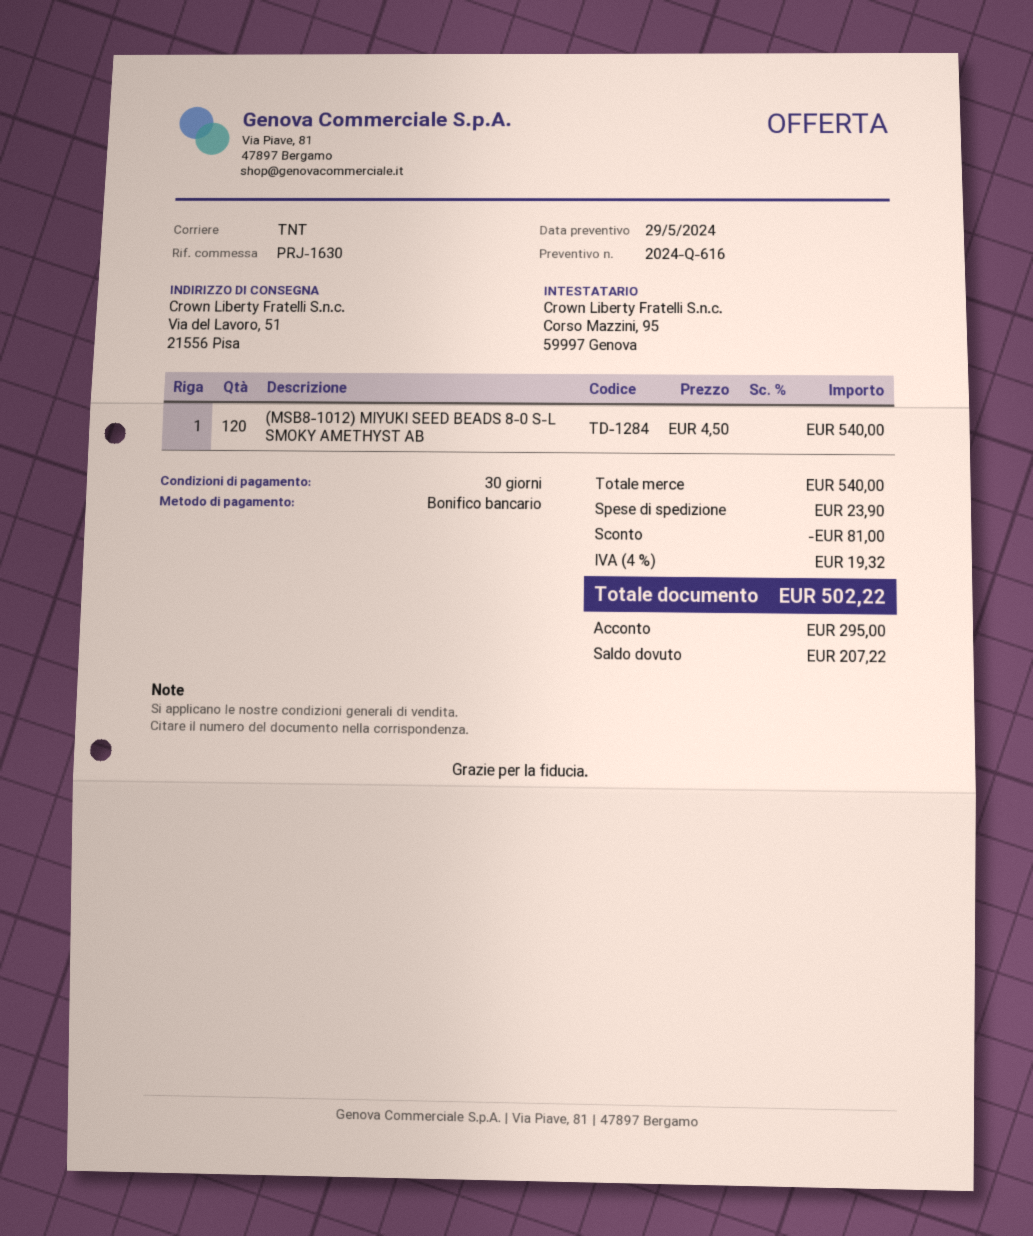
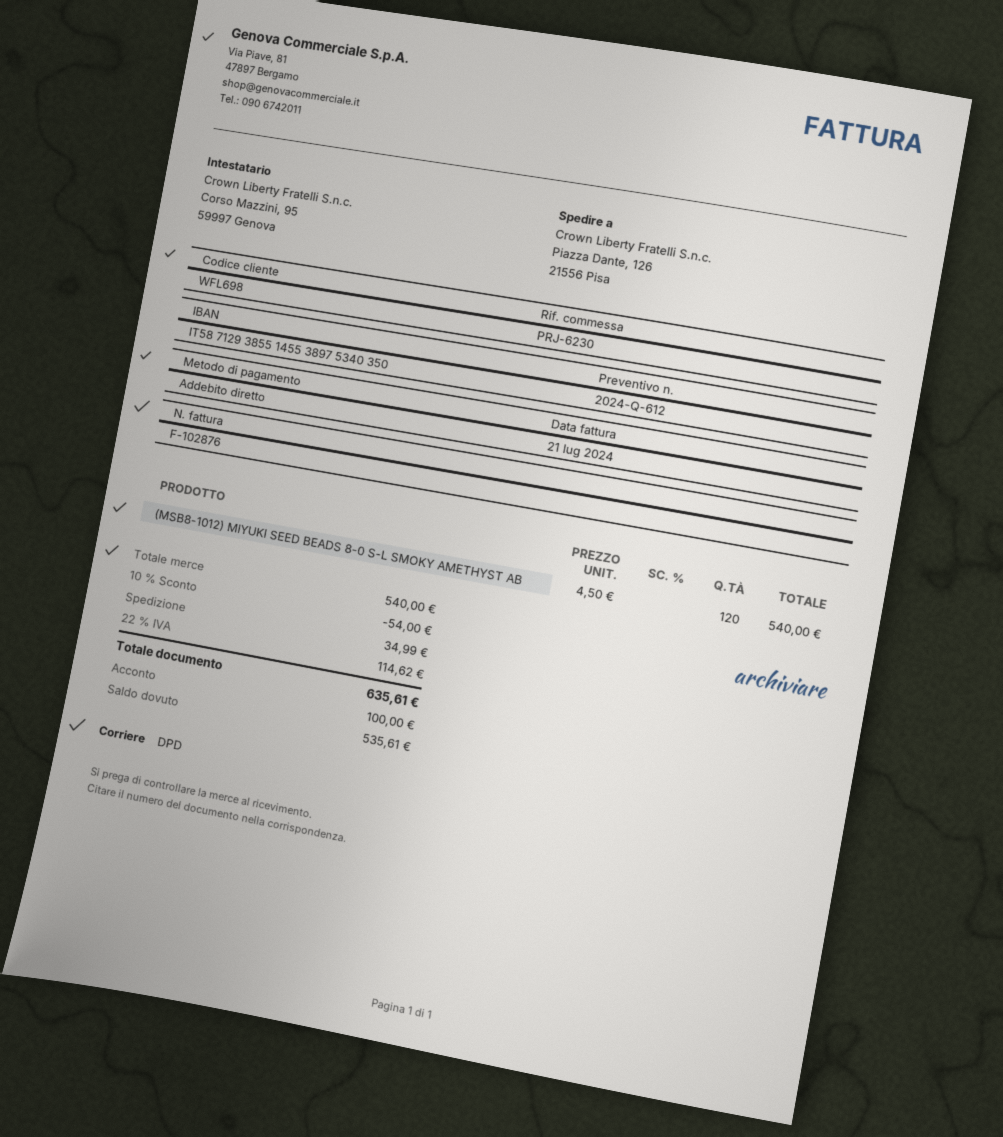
quote number: 2024-Q-616 -> 2024-Q-612
reference: PRJ-1630 -> PRJ-6230
payment method: bank transfer -> direct debit
shipping method: TNT -> DPD
ship to: Via del Lavoro, 51, 21556 Pisa -> Piazza Dante, 126, 21556 Pisa
discount: 81.00 -> 54.00
shipping: 23.90 -> 34.99
tax: 4% = 19.32 -> 22% = 114.62
total: 502.22 -> 635.61
deposit: 295.00 -> 100.00
balance: 207.22 -> 535.61

